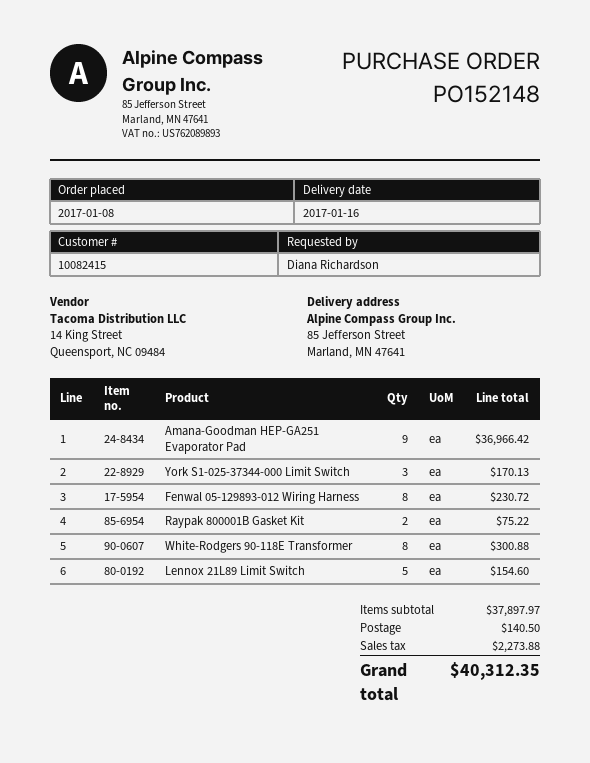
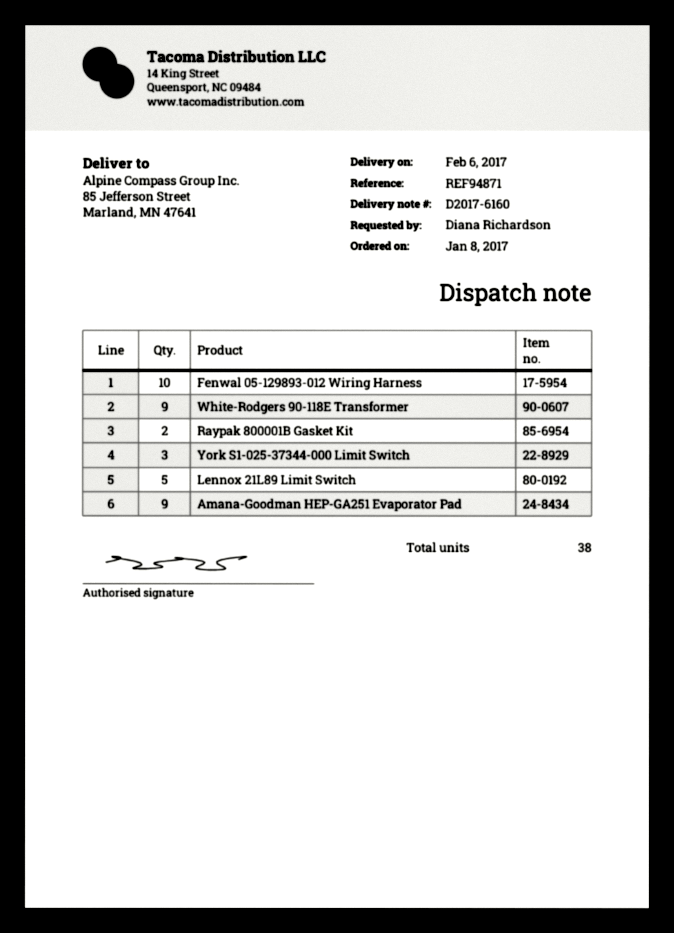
delivery date: 2017-01-16 -> 2017-02-06
Fenwal 05-129893-012 Wiring Harness: 8 -> 10
White-Rodgers 90-118E Transformer: 8 -> 9

